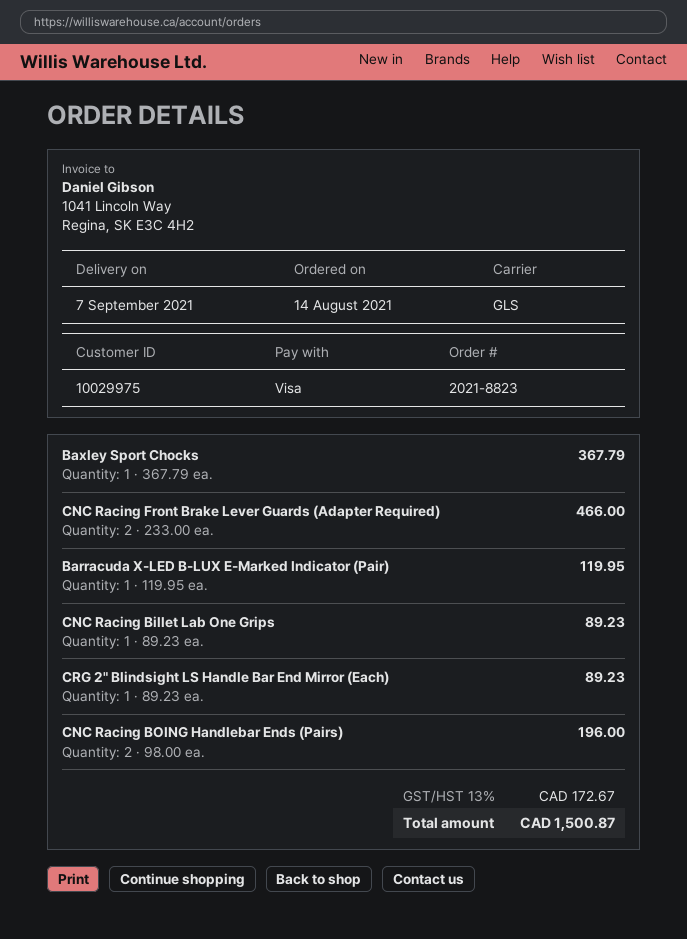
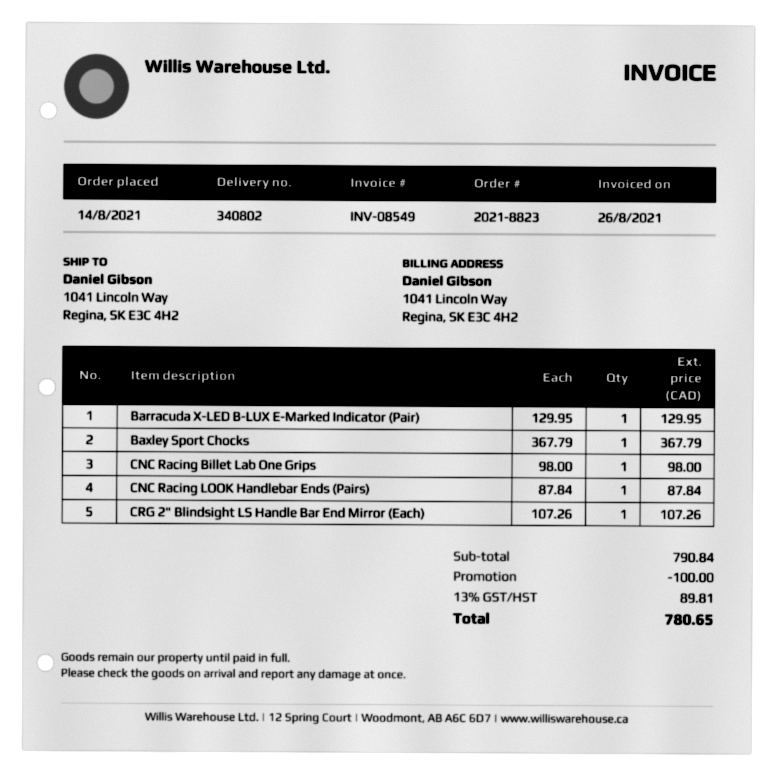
CNC Racing Front Brake Lever Guards (Adapter Required): 2 x 233.00 = 466.00 -> none
Barracuda X-LED B-LUX E-Marked Indicator (Pair): 1 x 119.95 = 119.95 -> 1 x 129.95 = 129.95
CNC Racing Billet Lab One Grips: 1 x 89.23 = 89.23 -> 1 x 98.00 = 98.00
CRG 2" Blindsight LS Handle Bar End Mirror (Each): 1 x 89.23 = 89.23 -> 1 x 107.26 = 107.26
CNC Racing BOING Handlebar Ends (Pairs): 2 x 98.00 = 196.00 -> none
CNC Racing LOOK Handlebar Ends (Pairs): none -> 1 x 87.84 = 87.84
discount: none -> 100.00
tax: 13% = 172.67 -> 13% = 89.81
total: 1500.87 -> 780.65

